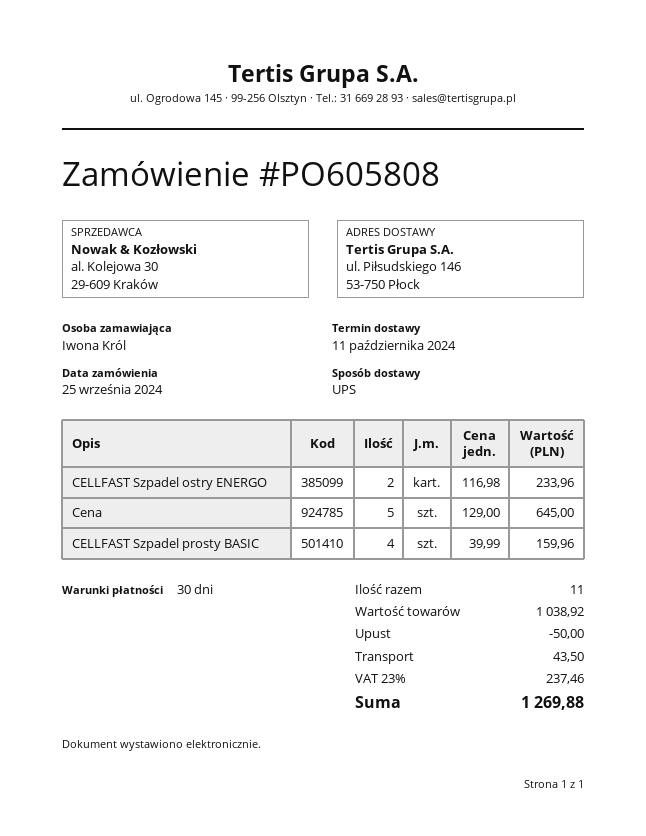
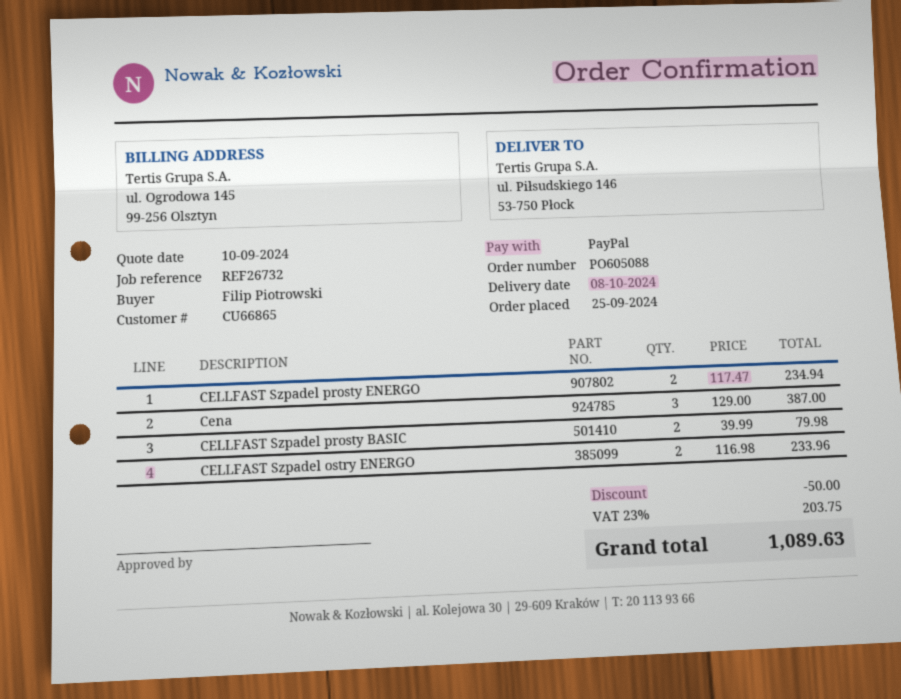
order number: PO605808 -> PO605088
delivery date: 2024-10-11 -> 2024-10-08
ordered by: Iwona Król -> Filip Piotrowski
Cena: 5 x 129.00 = 645.00 -> 3 x 129.00 = 387.00
CELLFAST Szpadel prosty BASIC: 4 x 39.99 = 159.96 -> 2 x 39.99 = 79.98
CELLFAST Szpadel prosty ENERGO: none -> 2 x 117.47 = 234.94
shipping: 43.50 -> none
tax: 23% = 237.46 -> 23% = 203.75
total: 1269.88 -> 1089.63

